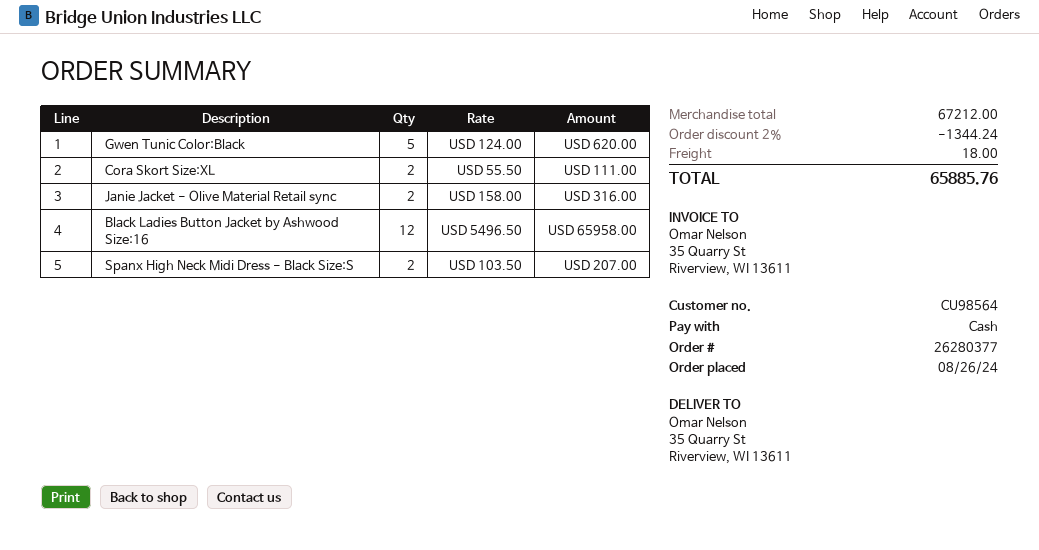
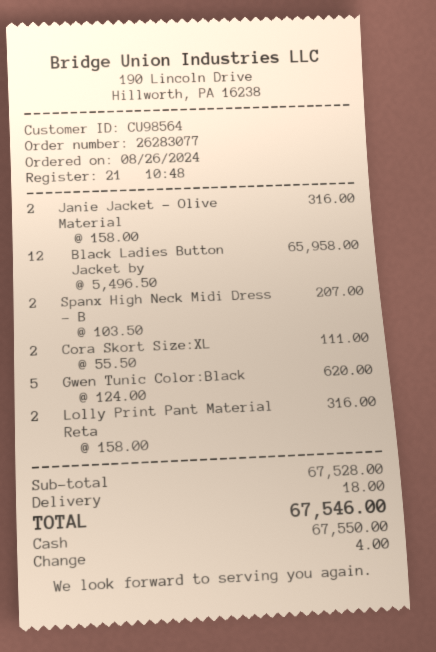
order number: 26280377 -> 26283077
Lolly Print Pant Material Reta: none -> 2 x 158.00 = 316.00
subtotal: 67212.00 -> 67528.00
discount: 2% = 1344.24 -> none
total: 65885.76 -> 67546.00

